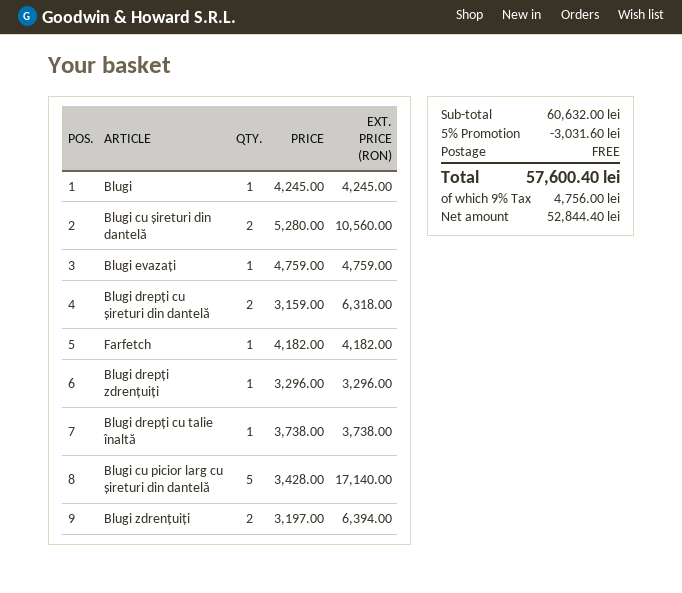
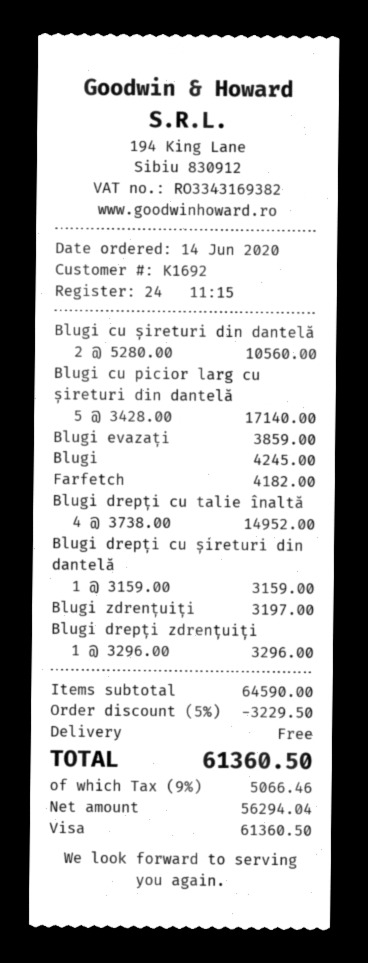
Blugi evazați: 1 x 4759.00 = 4759.00 -> 1 x 3859.00 = 3859.00
Blugi drepți cu șireturi din dantelă: 2 x 3159.00 = 6318.00 -> 1 x 3159.00 = 3159.00
Blugi drepți cu talie înaltă: 1 x 3738.00 = 3738.00 -> 4 x 3738.00 = 14952.00
Blugi zdrențuiți: 2 x 3197.00 = 6394.00 -> 1 x 3197.00 = 3197.00
subtotal: 60632.00 -> 64590.00
discount: 5% = 3031.60 -> 5% = 3229.50
net: 52844.40 -> 56294.04
tax: 9% = 4756.00 -> 9% = 5066.46
total: 57600.40 -> 61360.50

